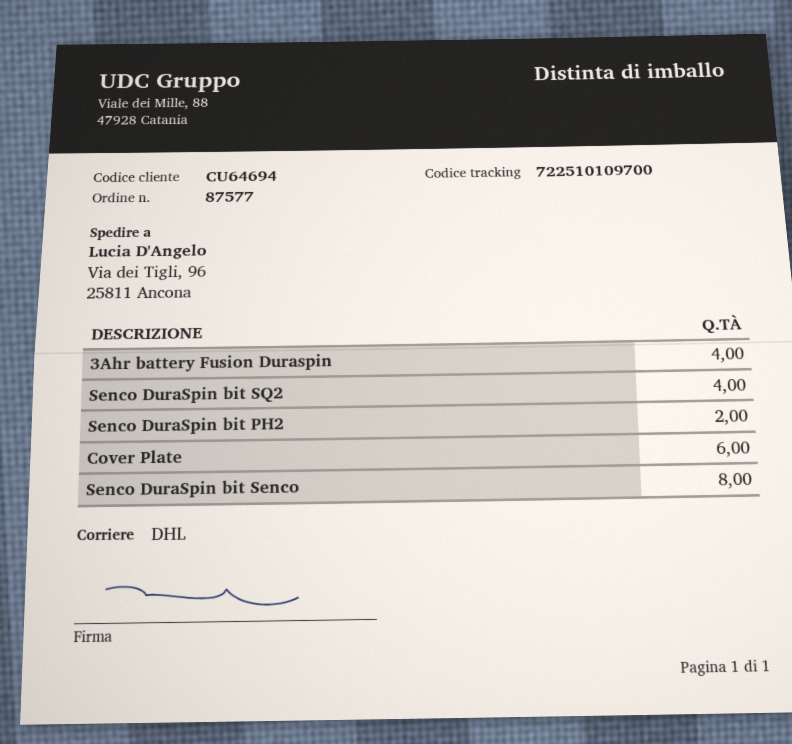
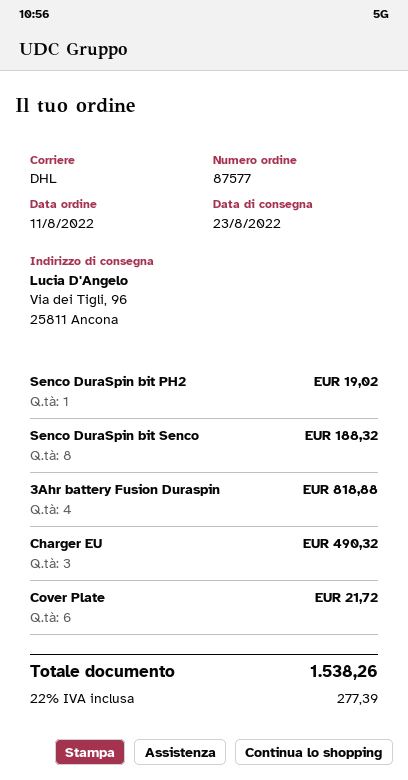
Senco DuraSpin bit SQ2: 4 -> none
Senco DuraSpin bit PH2: 2 -> 1
Charger EU: none -> 3

